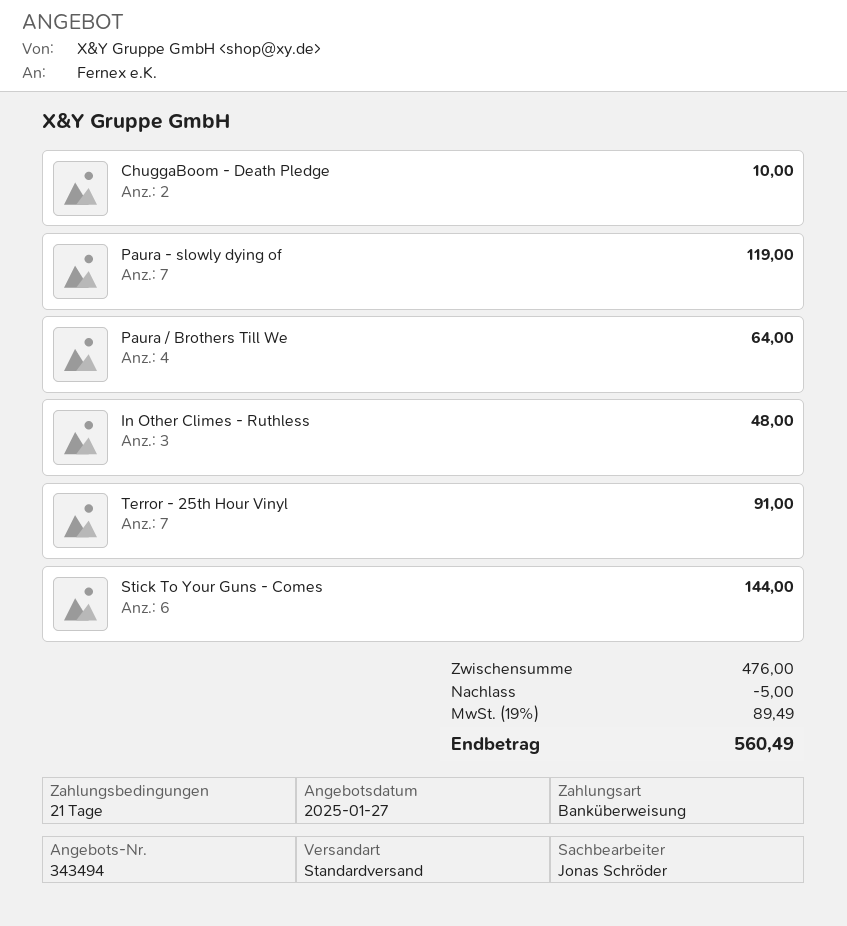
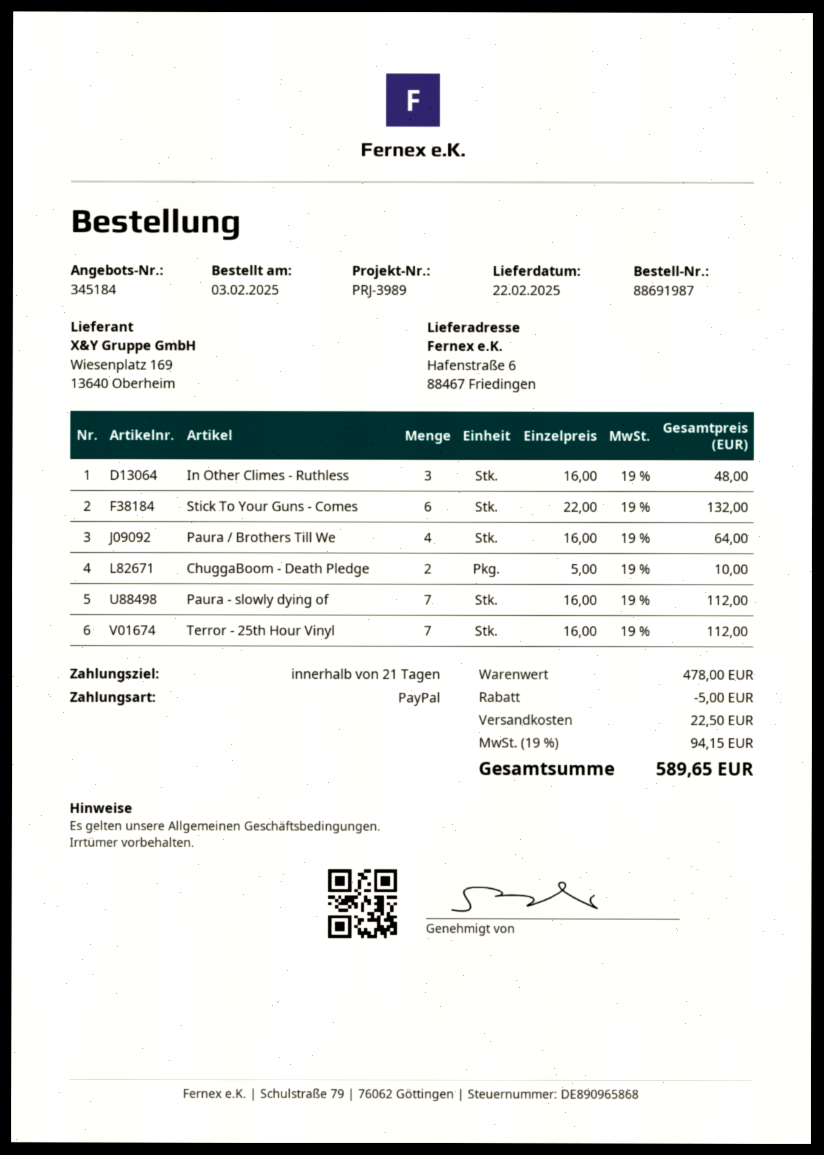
quote number: 343494 -> 345184
payment method: bank transfer -> PayPal
Paura - slowly dying of: 7 for 119.00 -> 7 for 112.00
Terror - 25th Hour Vinyl: 7 for 91.00 -> 7 for 112.00
Stick To Your Guns - Comes: 6 for 144.00 -> 6 for 132.00
subtotal: 476.00 -> 478.00
shipping: none -> 22.50
tax: 19% = 89.49 -> 19% = 94.15
total: 560.49 -> 589.65

